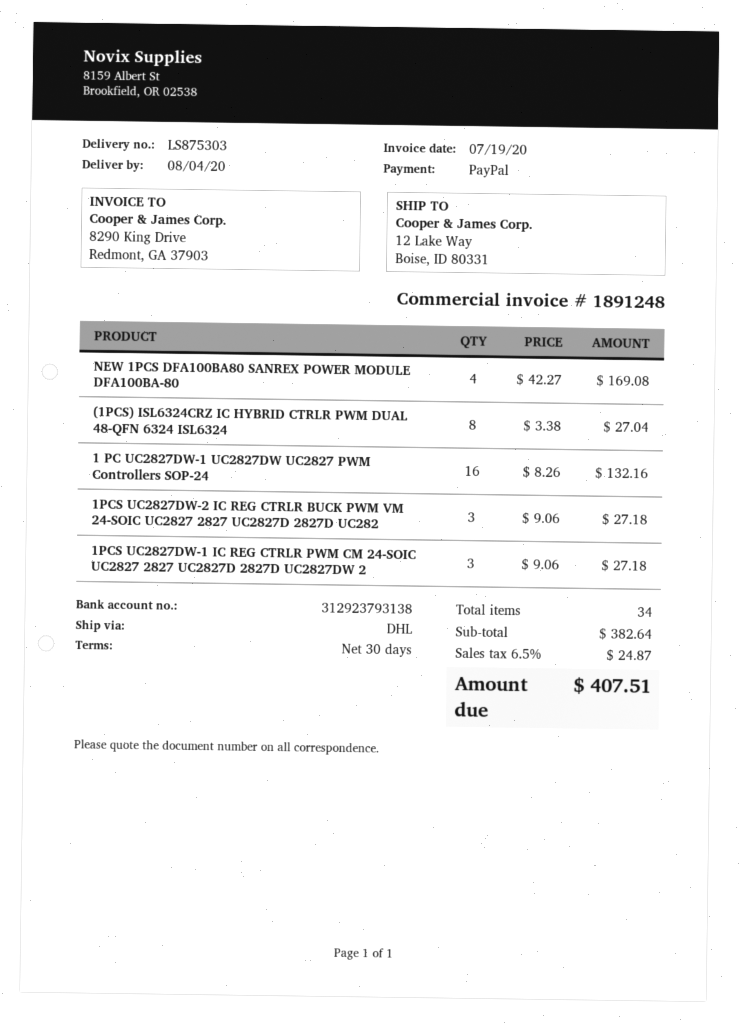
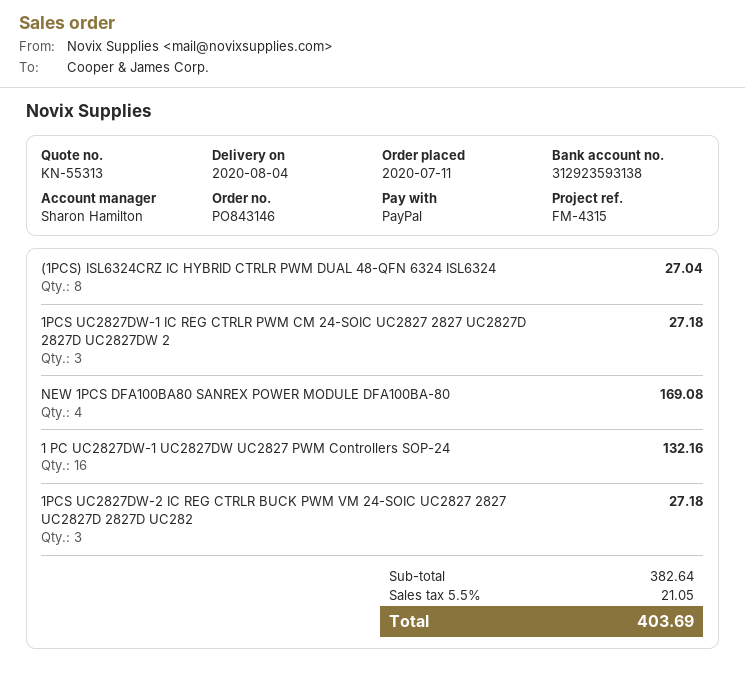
bank account: 312923793138 -> 312923593138
tax: 6.5% = 24.87 -> 5.5% = 21.05
total: 407.51 -> 403.69

